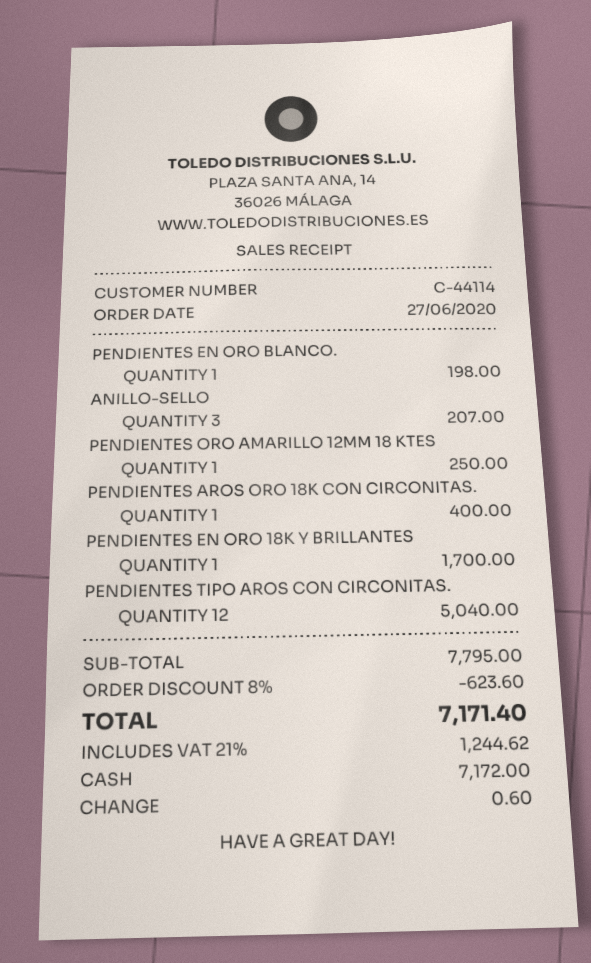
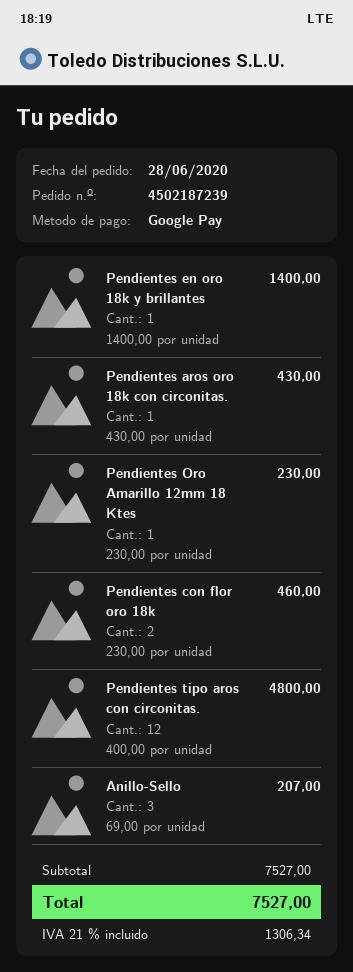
order date: 2020-06-27 -> 2020-06-28
payment method: cash -> Google Pay
PENDIENTES EN ORO BLANCO.: 1 for 198.00 -> none
PENDIENTES ORO AMARILLO 12MM 18 KTES: 1 for 250.00 -> 1 for 230.00
PENDIENTES AROS ORO 18K CON CIRCONITAS.: 1 for 400.00 -> 1 for 430.00
PENDIENTES EN ORO 18K Y BRILLANTES: 1 for 1700.00 -> 1 for 1400.00
PENDIENTES TIPO AROS CON CIRCONITAS.: 12 for 5040.00 -> 12 for 4800.00
Pendientes con flor oro 18k: none -> 2 for 460.00
subtotal: 7795.00 -> 7527.00
discount: 8% = 623.60 -> none
tax: 21% = 1244.62 -> 21% = 1306.34
total: 7171.40 -> 7527.00

